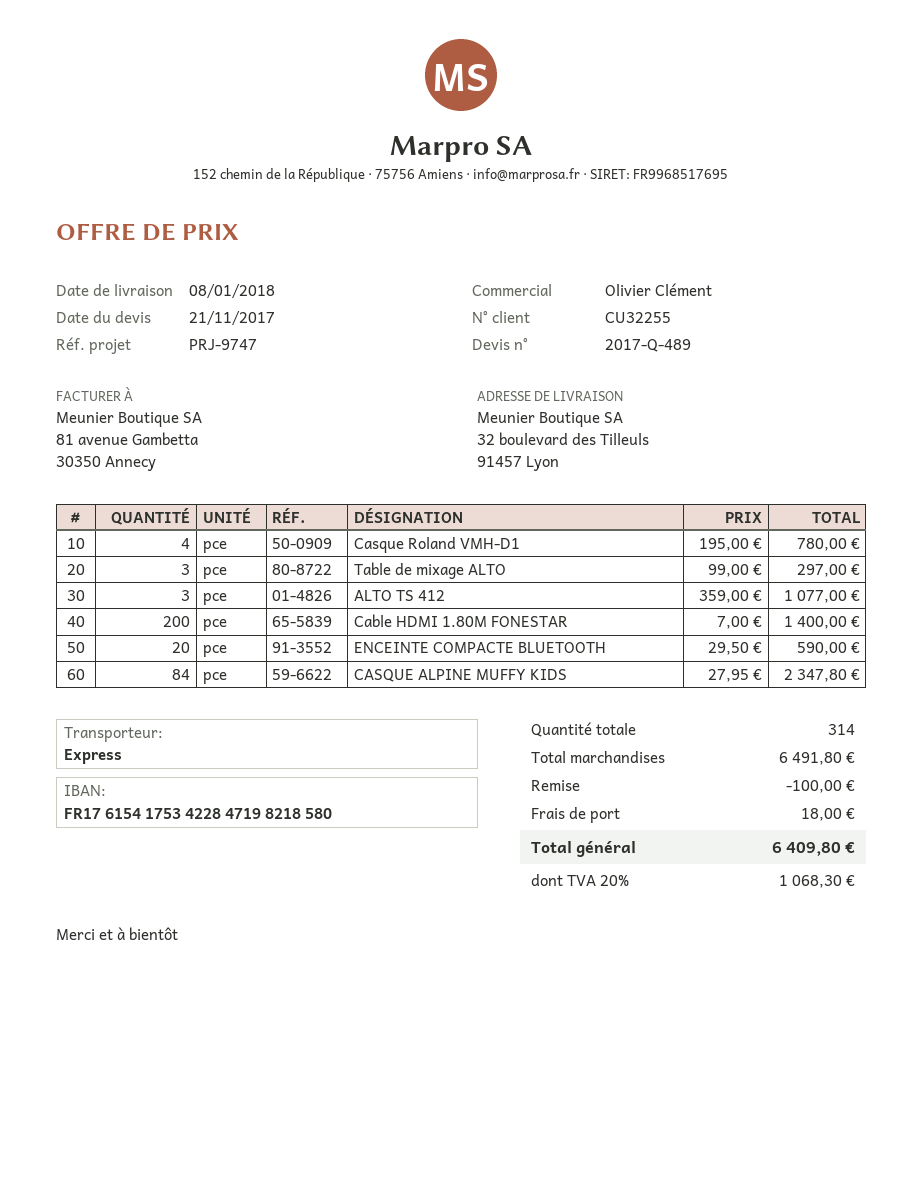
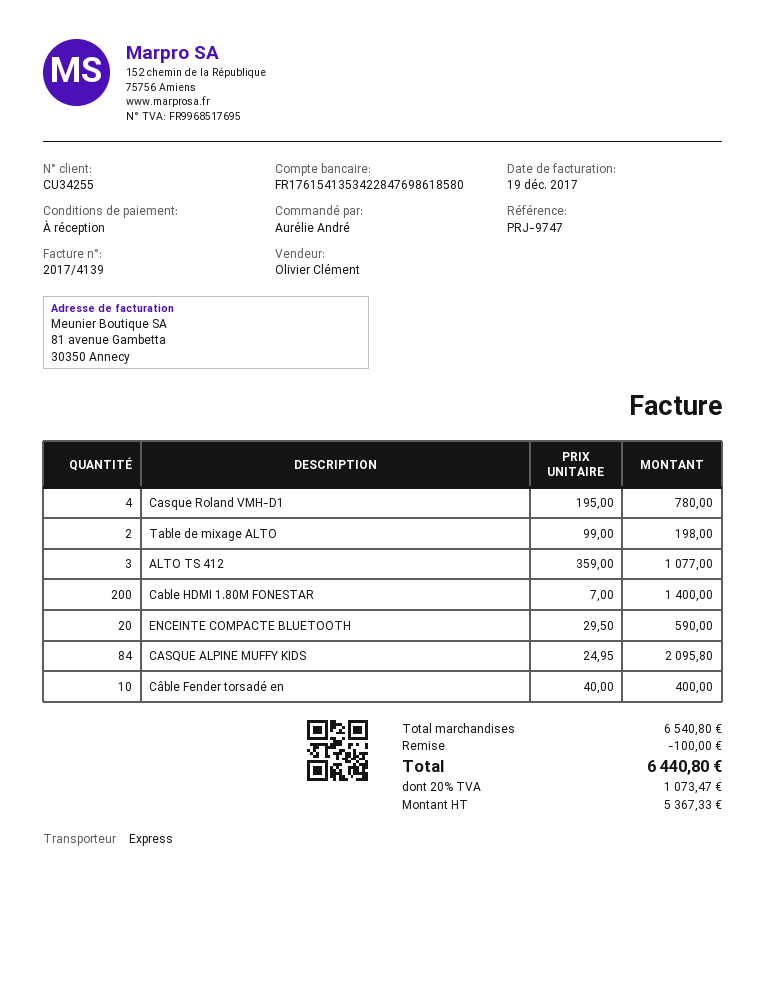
customer number: CU32255 -> CU34255
bank account: FR1761541753422847198218580 -> FR1761541353422847698618580
Table de mixage ALTO: 3 x 99.00 = 297.00 -> 2 x 99.00 = 198.00
CASQUE ALPINE MUFFY KIDS: 84 x 27.95 = 2347.80 -> 84 x 24.95 = 2095.80
Câble Fender torsadé en: none -> 10 x 40.00 = 400.00
subtotal: 6491.80 -> 6540.80
shipping: 18.00 -> none
tax: 20% = 1068.30 -> 20% = 1073.47
total: 6409.80 -> 6440.80

